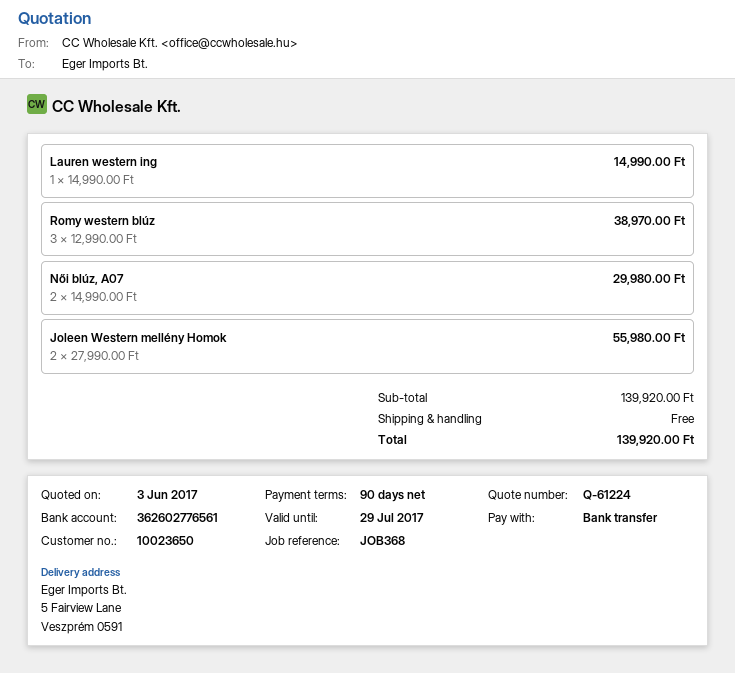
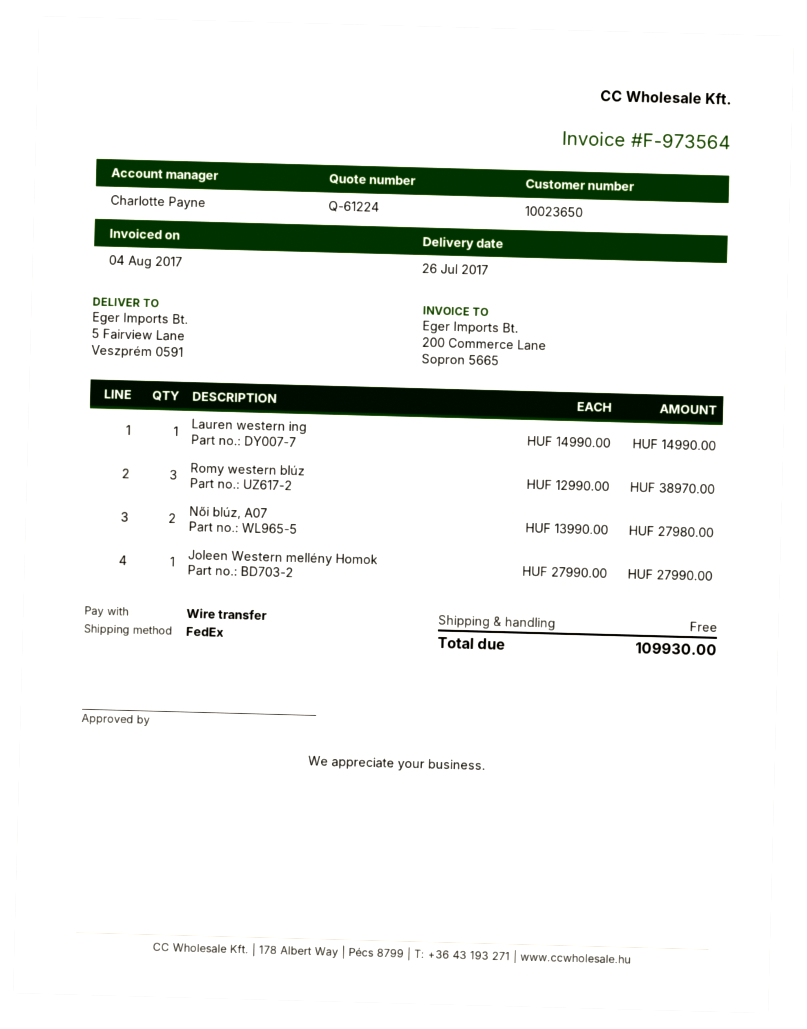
Női blúz, A07: 2 x 14990.00 = 29980.00 -> 2 x 13990.00 = 27980.00
Joleen Western mellény Homok: 2 x 27990.00 = 55980.00 -> 1 x 27990.00 = 27990.00
total: 139920.00 -> 109930.00

